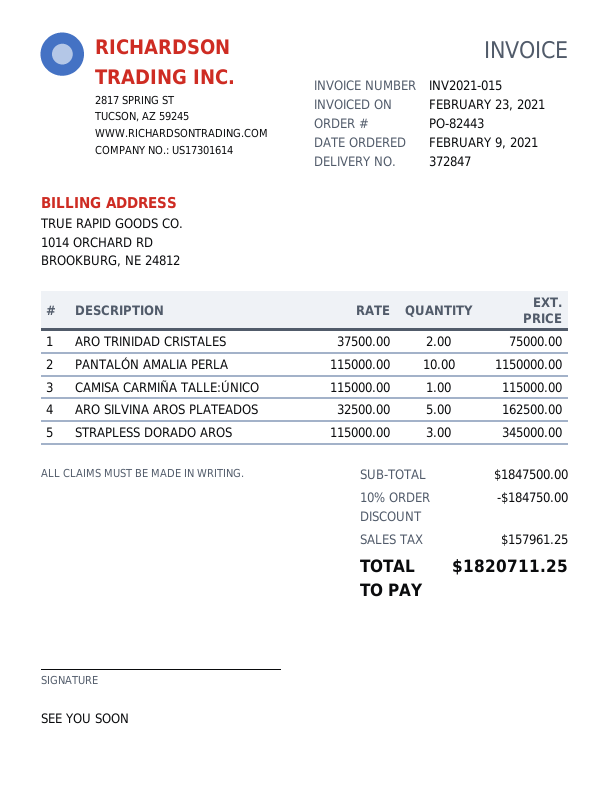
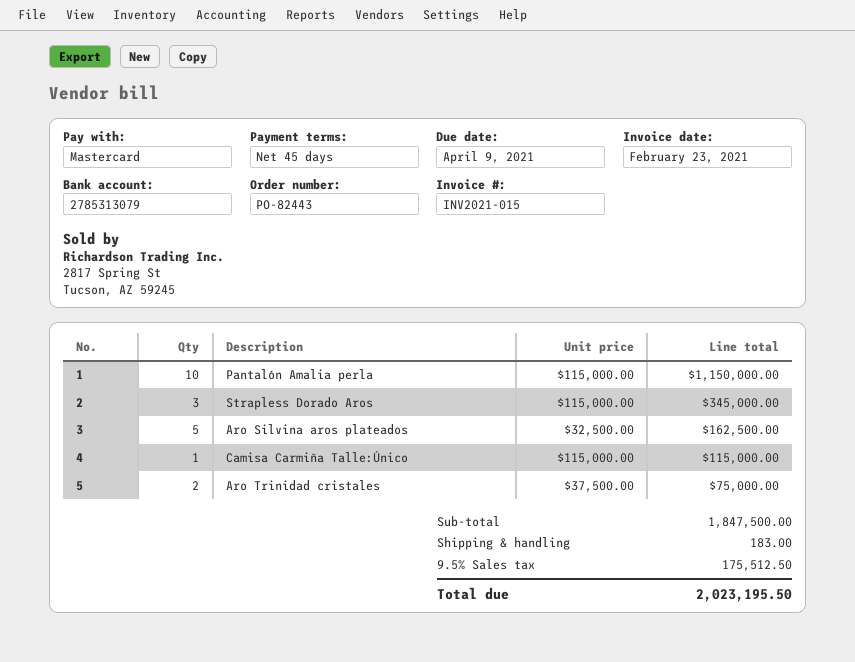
discount: 10% = 184750.00 -> none
shipping: none -> 183.00
tax: 157961.25 -> 175512.50
total: 1820711.25 -> 2023195.50

